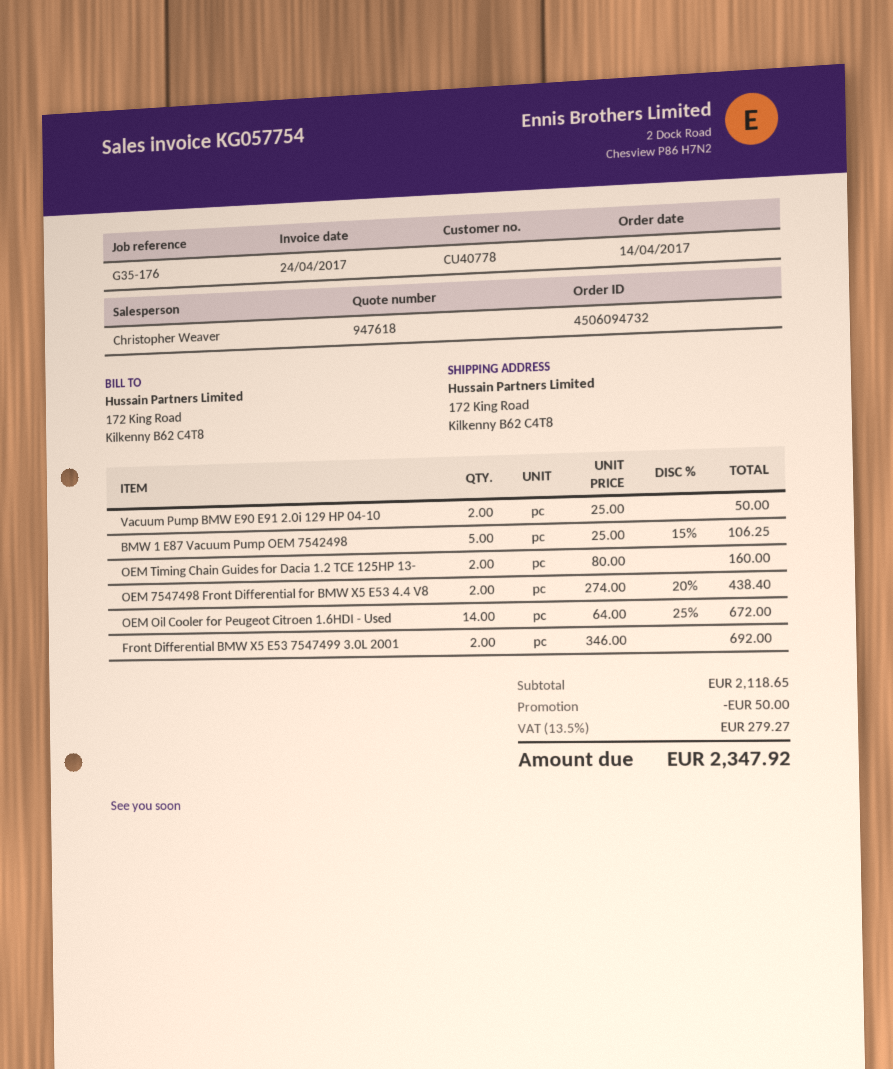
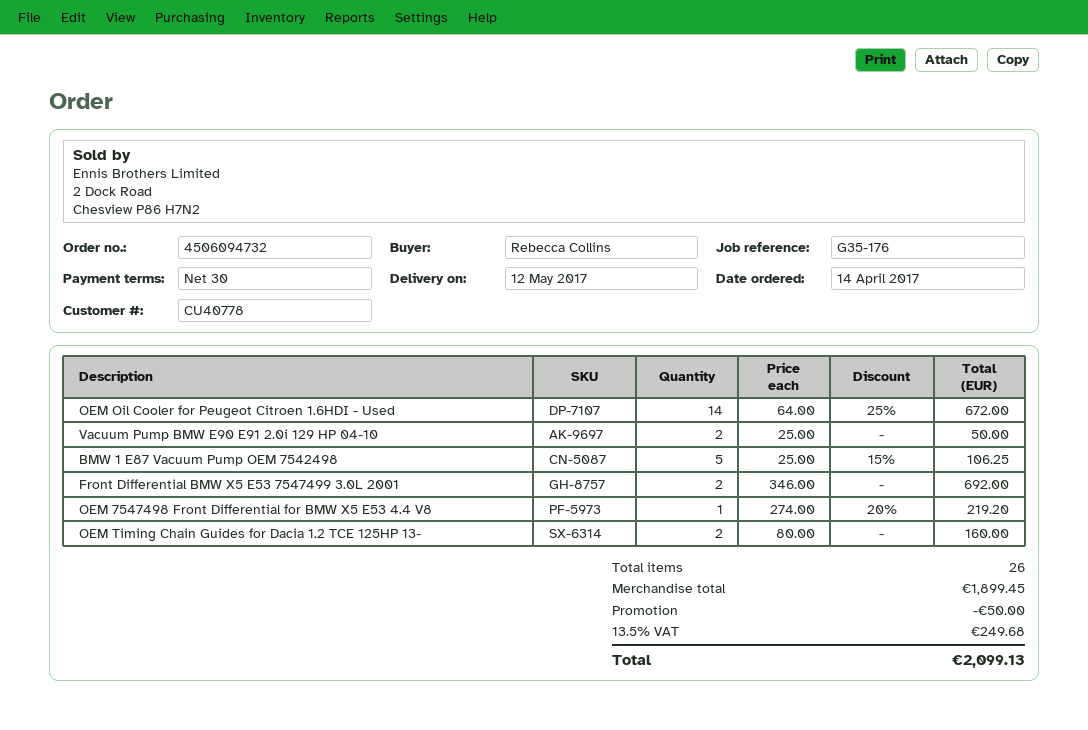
OEM 7547498 Front Differential for BMW X5 E53 4.4 V8: 2 x 274.00 - 20% = 438.40 -> 1 x 274.00 - 20% = 219.20
subtotal: 2118.65 -> 1899.45
tax: 13.5% = 279.27 -> 13.5% = 249.68
total: 2347.92 -> 2099.13

